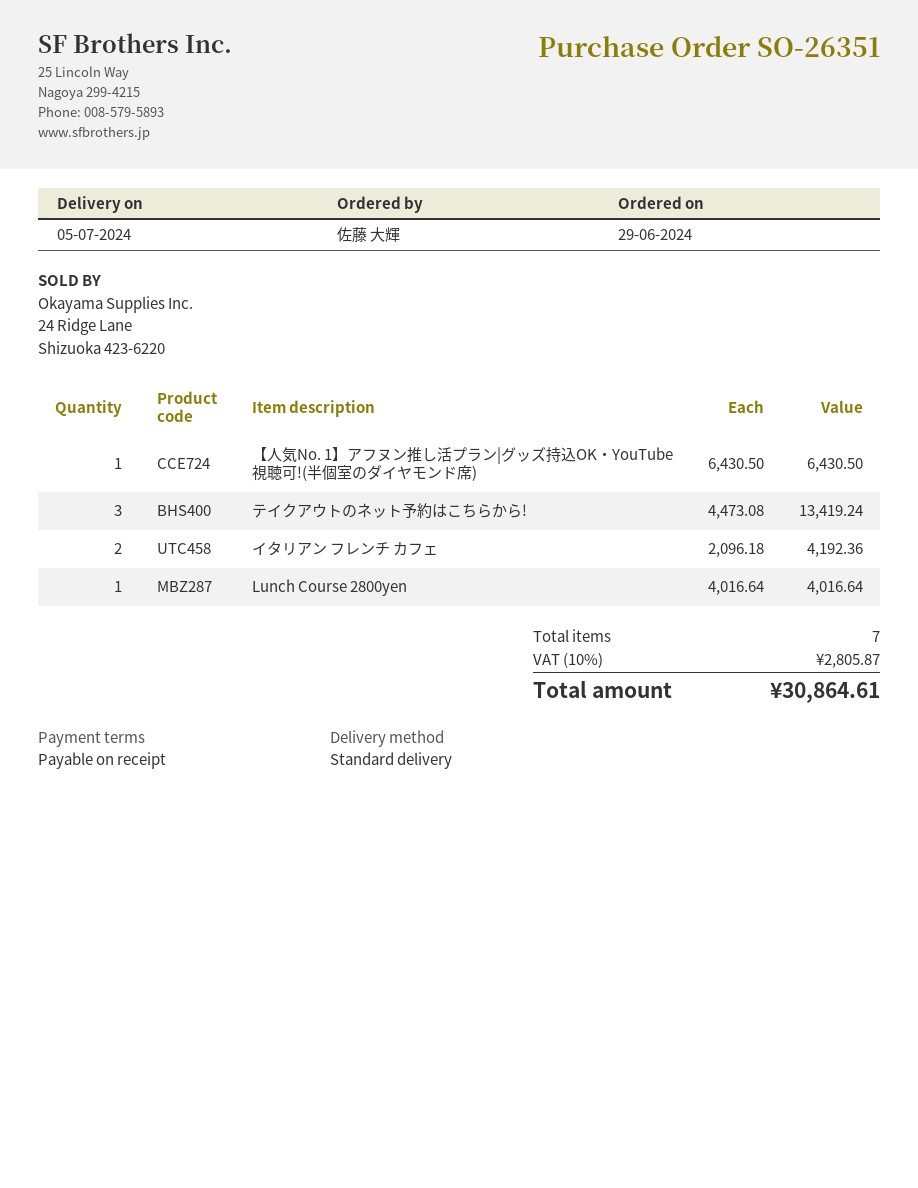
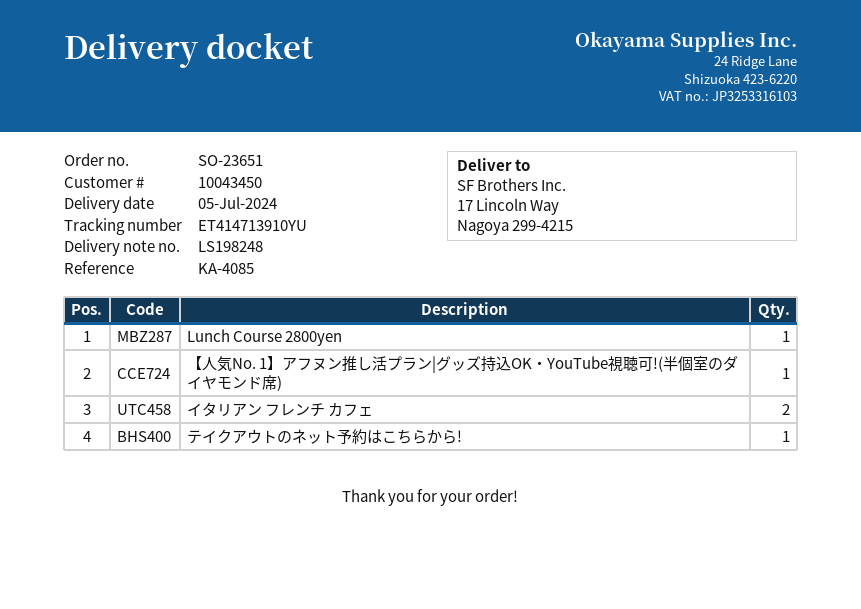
order number: SO-26351 -> SO-23651
テイクアウトのネット予約はこちらから!: 3 -> 1

